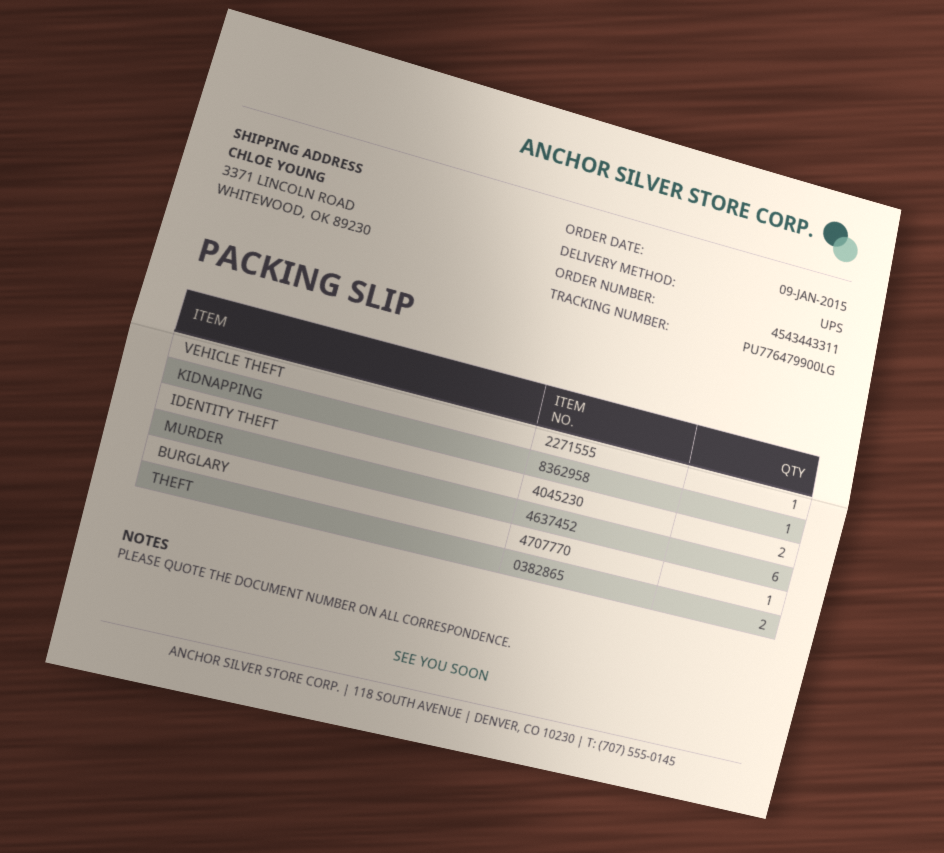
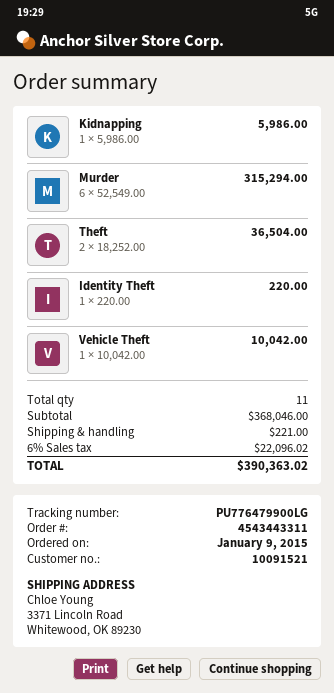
IDENTITY THEFT: 2 -> 1
BURGLARY: 1 -> none

